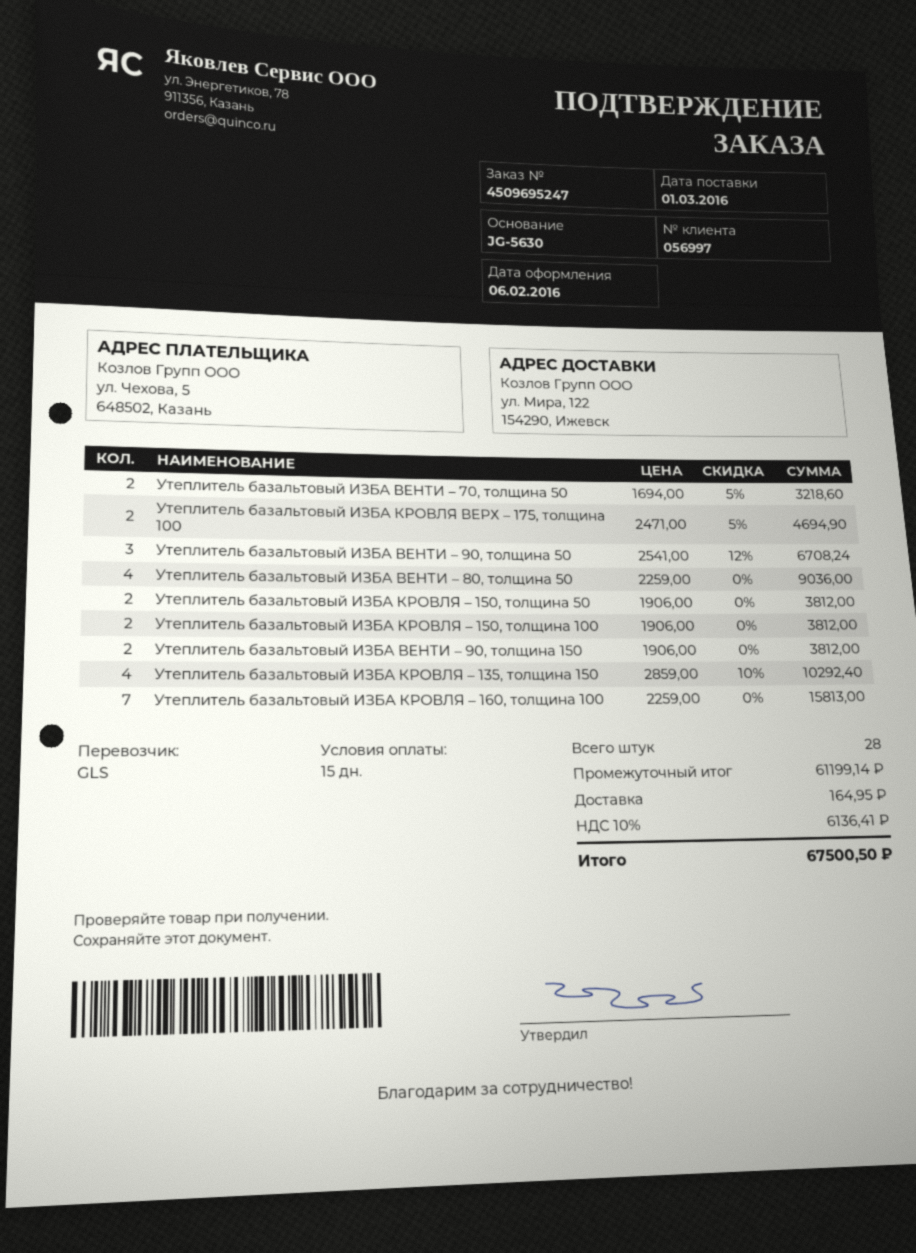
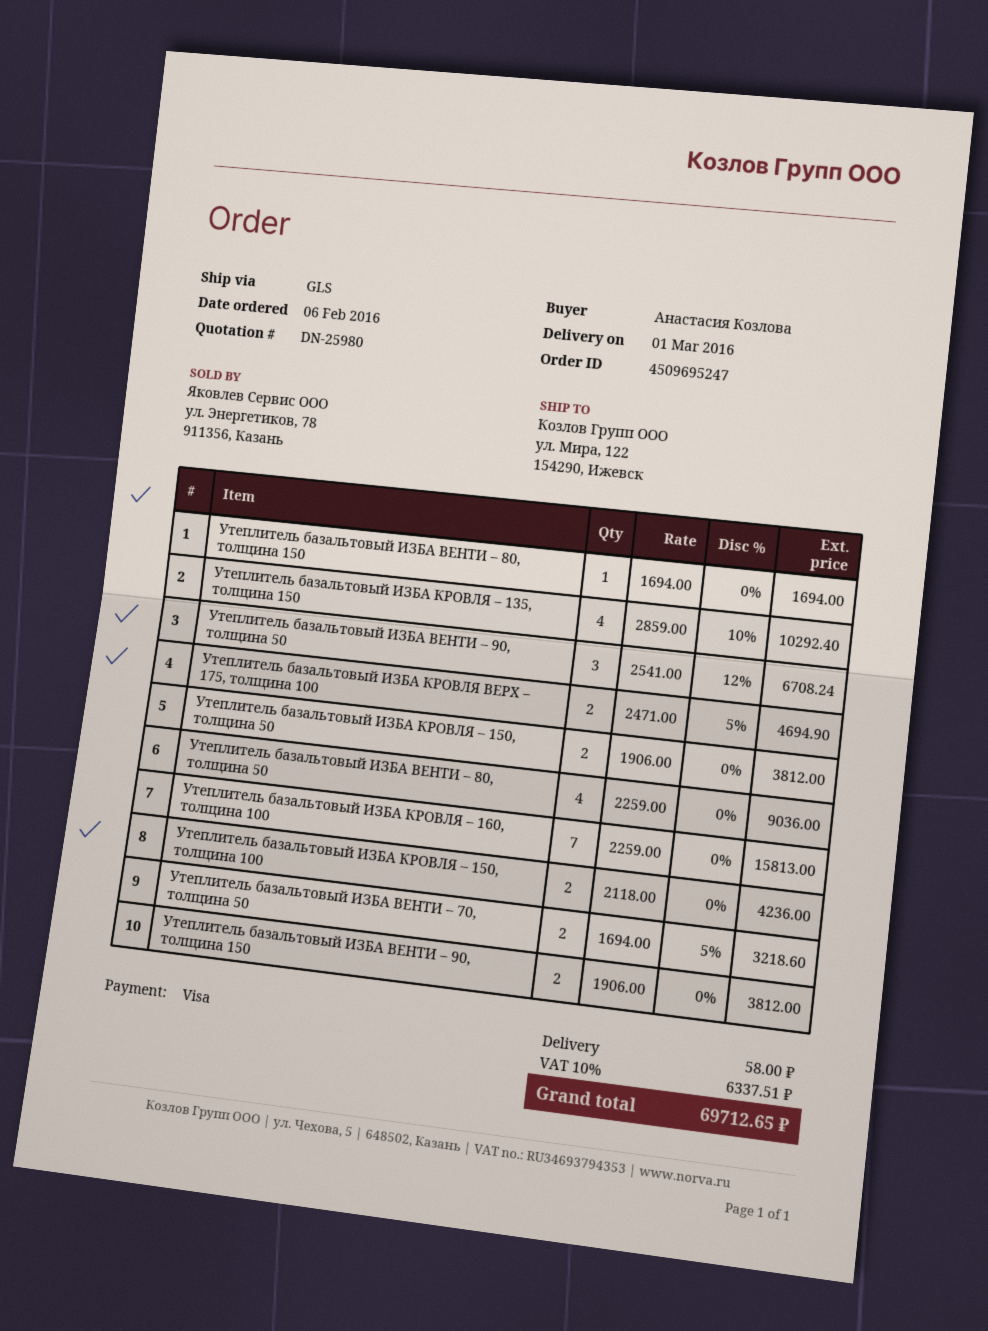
Утеплитель базальтовый ИЗБА КРОВЛЯ – 150, толщина 100: 2 x 1906.00 = 3812.00 -> 2 x 2118.00 = 4236.00
Утеплитель базальтовый ИЗБА ВЕНТИ – 80, толщина 150: none -> 1 x 1694.00 = 1694.00
shipping: 164.95 -> 58.00
tax: 10% = 6136.41 -> 10% = 6337.51
total: 67500.50 -> 69712.65

